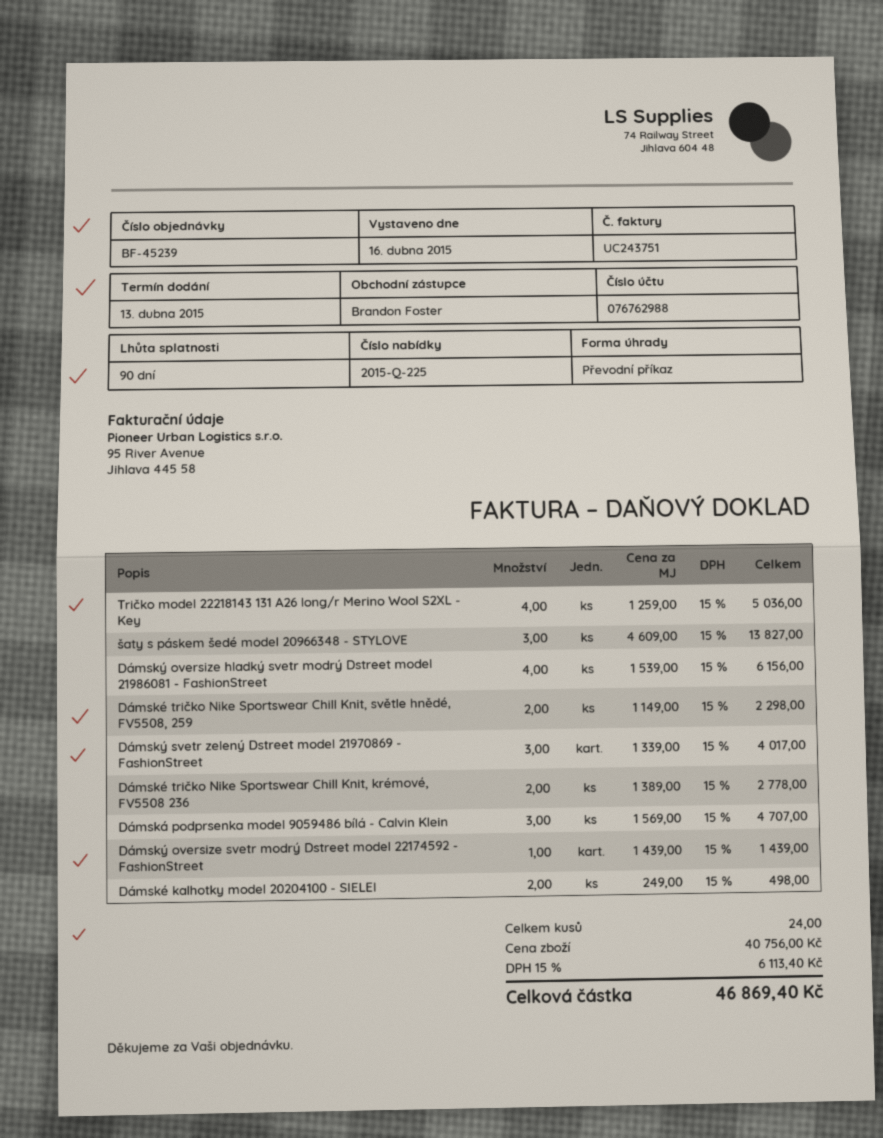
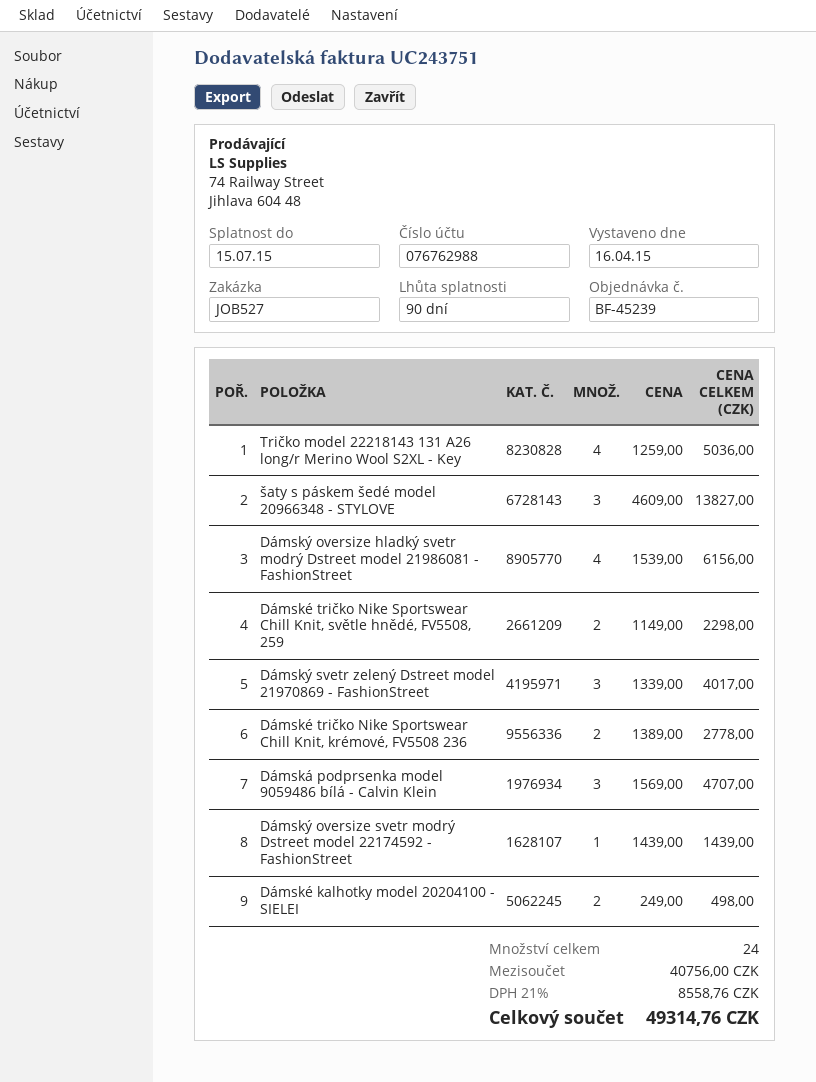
tax: 15% = 6113.40 -> 21% = 8558.76
total: 46869.40 -> 49314.76

